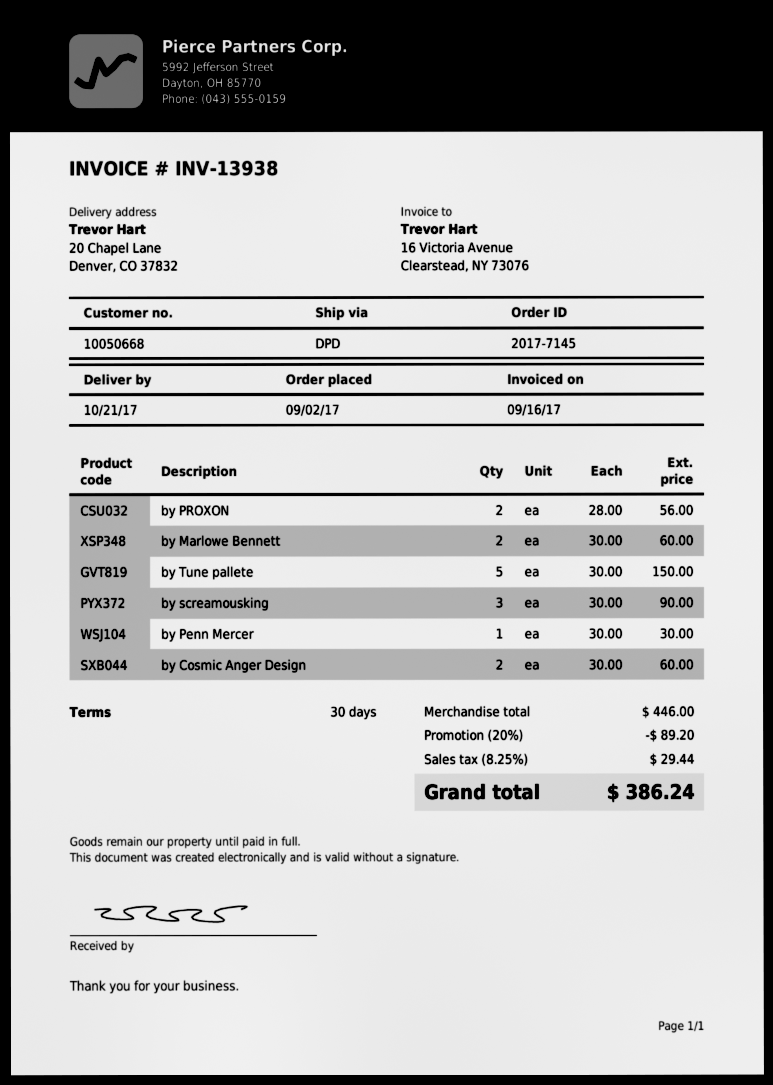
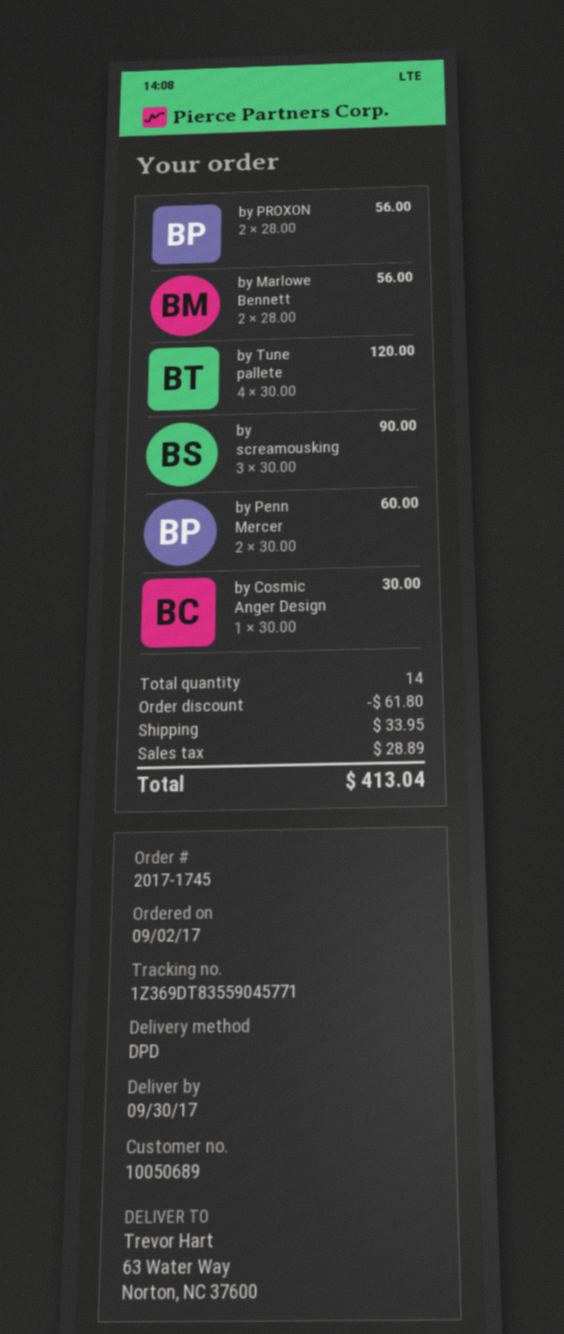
order number: 2017-7145 -> 2017-1745
delivery date: 2017-10-21 -> 2017-09-30
customer number: 10050668 -> 10050689
ship to: 20 Chapel Lane, Denver, CO 37832 -> 63 Water Way, Norton, NC 37600
by Marlowe Bennett: 2 x 30.00 = 60.00 -> 2 x 28.00 = 56.00
by Tune pallete: 5 x 30.00 = 150.00 -> 4 x 30.00 = 120.00
by Penn Mercer: 1 x 30.00 = 30.00 -> 2 x 30.00 = 60.00
by Cosmic Anger Design: 2 x 30.00 = 60.00 -> 1 x 30.00 = 30.00
discount: 89.20 -> 61.80
shipping: none -> 33.95
tax: 29.44 -> 28.89
total: 386.24 -> 413.04

